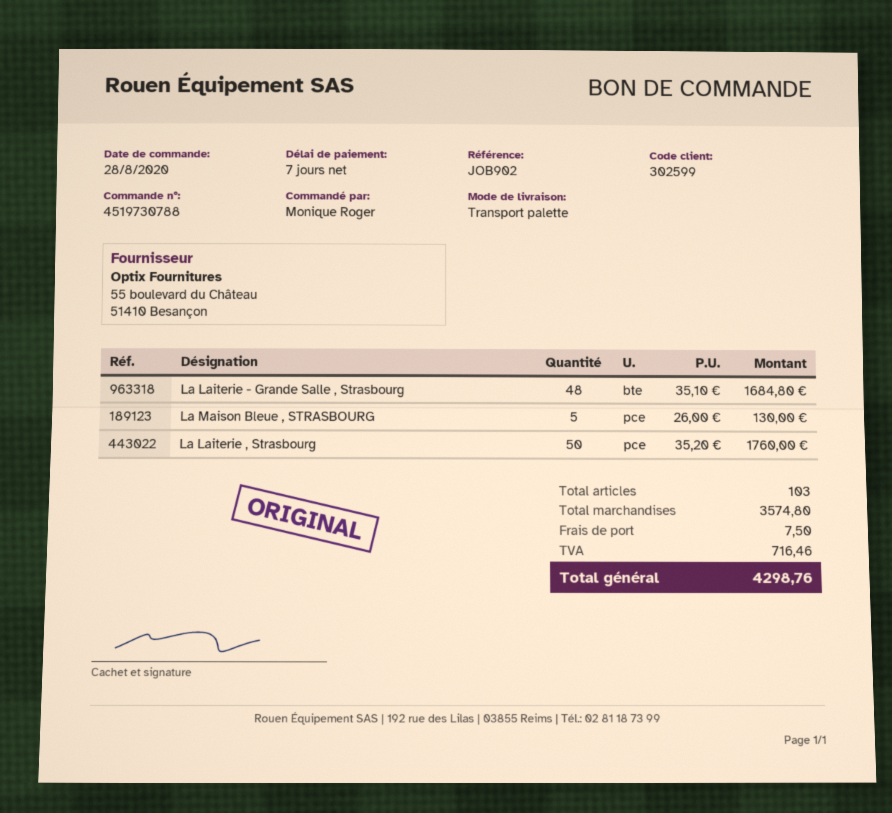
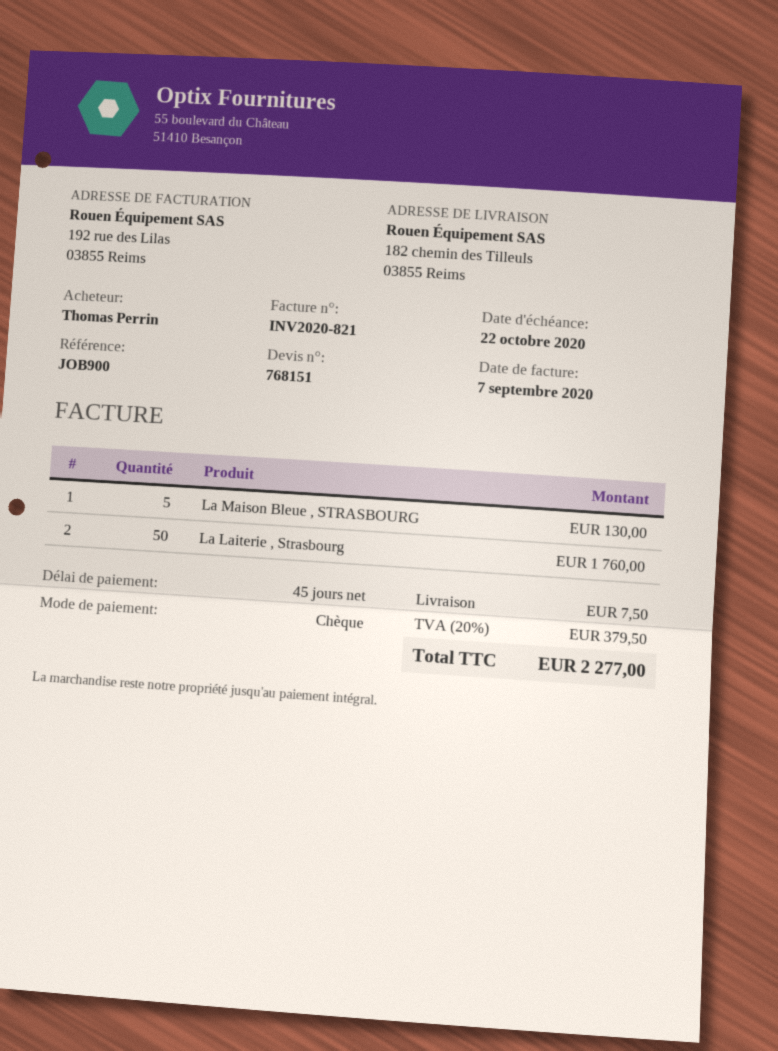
payment terms: 7 days -> 45 days
reference: JOB902 -> JOB900
ordered by: Monique Roger -> Thomas Perrin
La Laiterie - Grande Salle , Strasbourg: 48 for 1684.80 -> none
tax: 716.46 -> 379.50
total: 4298.76 -> 2277.00

